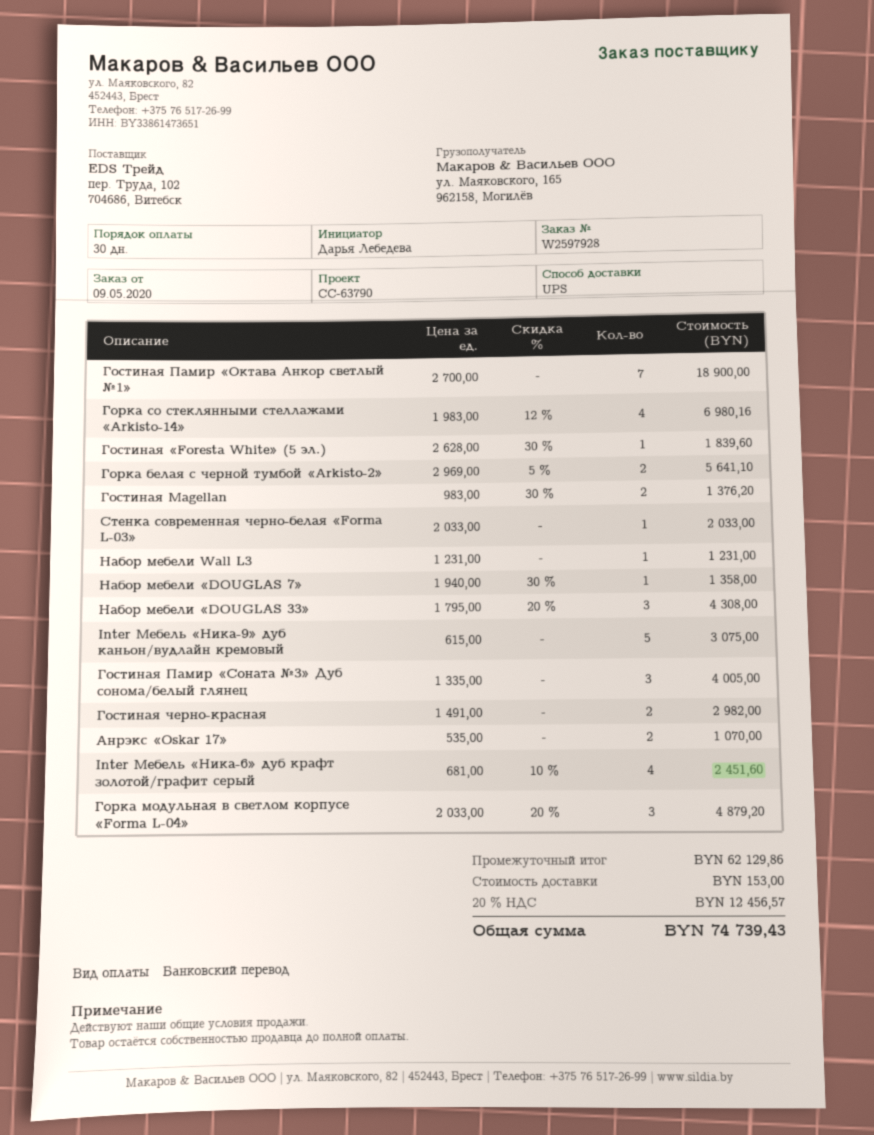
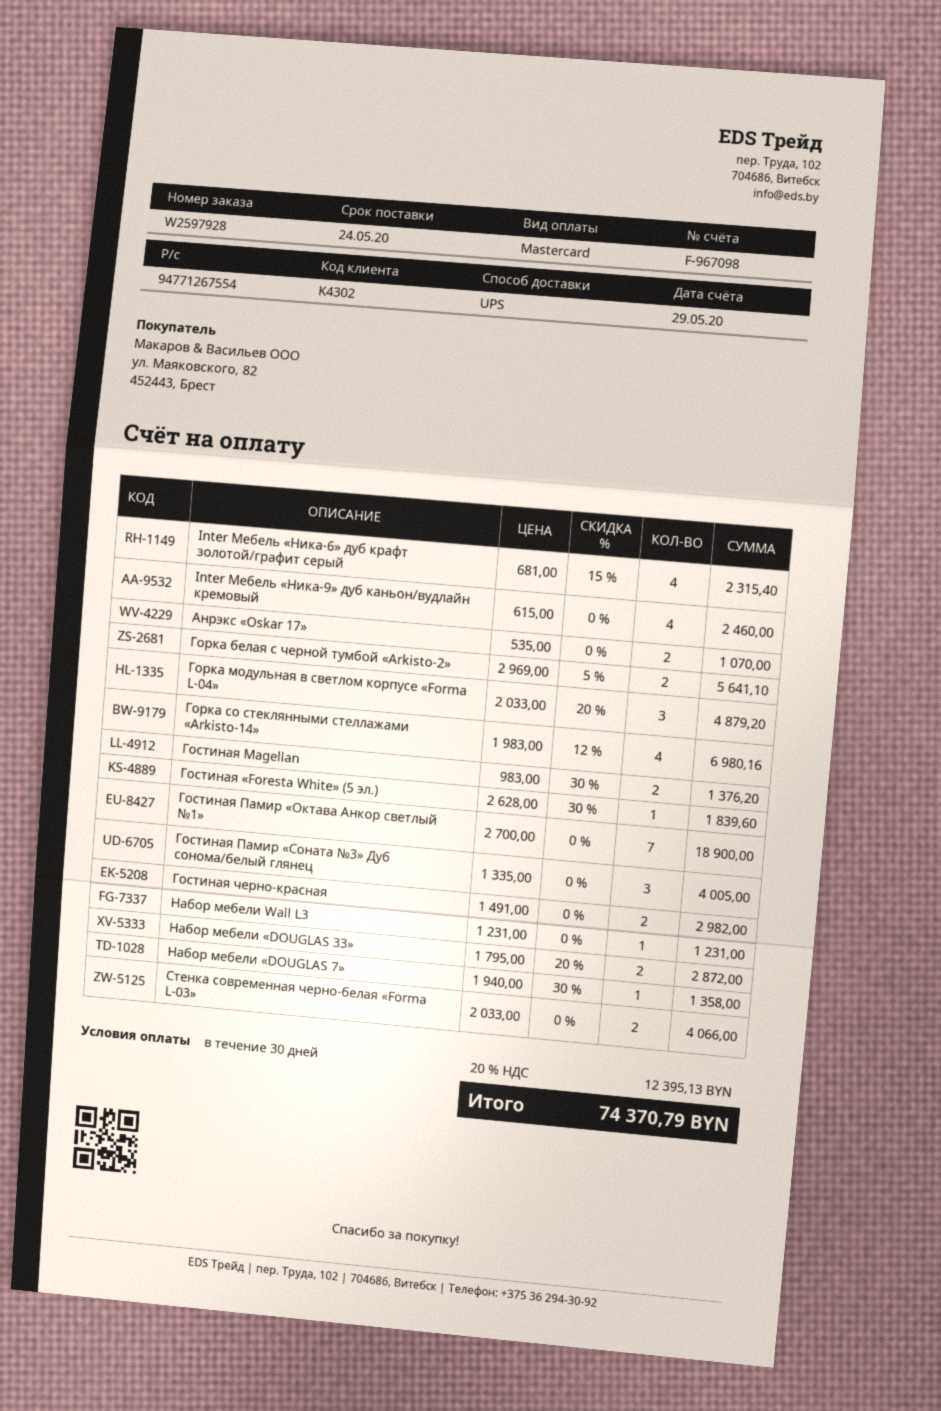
payment method: bank transfer -> Mastercard
Стенка современная черно-белая «Forma L-03»: 1 x 2033.00 = 2033.00 -> 2 x 2033.00 = 4066.00
Набор мебели «DOUGLAS 33»: 3 x 1795.00 - 20% = 4308.00 -> 2 x 1795.00 - 20% = 2872.00
Inter Мебель «Ника-9» дуб каньон/вудлайн кремовый: 5 x 615.00 = 3075.00 -> 4 x 615.00 = 2460.00
Inter Мебель «Ника-6» дуб крафт золотой/графит серый: 4 x 681.00 - 10% = 2451.60 -> 4 x 681.00 - 15% = 2315.40
shipping: 153.00 -> none
tax: 20% = 12456.57 -> 20% = 12395.13
total: 74739.43 -> 74370.79

